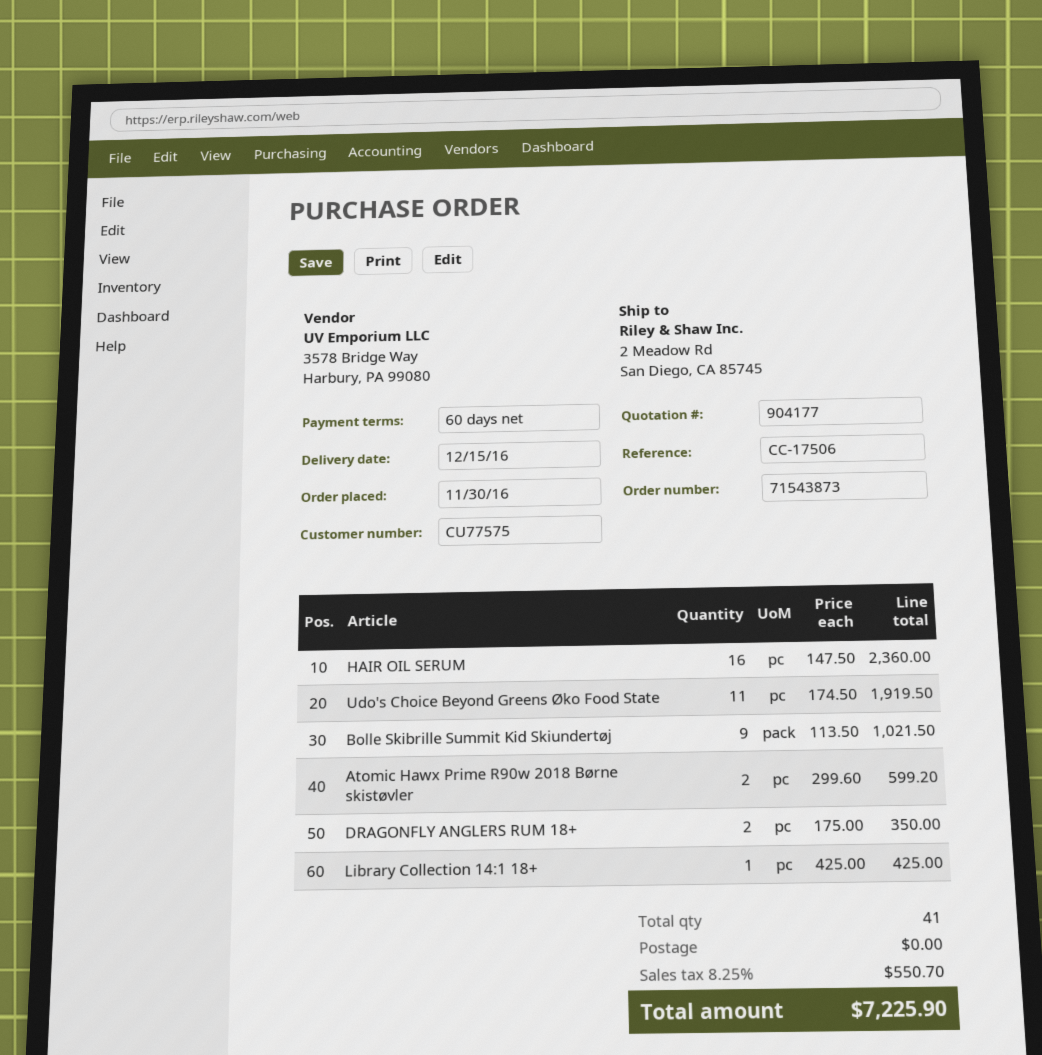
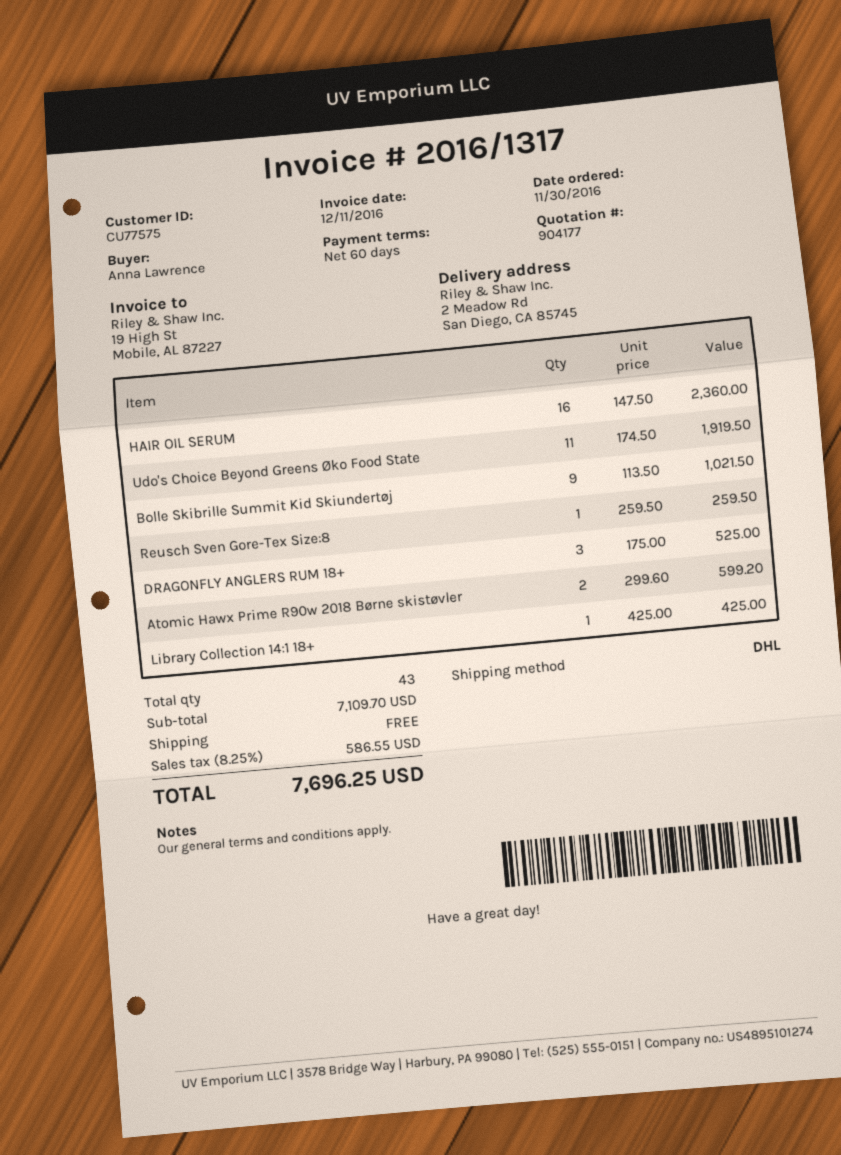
DRAGONFLY ANGLERS RUM 18+: 2 x 175.00 = 350.00 -> 3 x 175.00 = 525.00
Reusch Sven Gore-Tex Size:8: none -> 1 x 259.50 = 259.50
total quantity: 41 -> 43
tax: 8.25% = 550.70 -> 8.25% = 586.55
total: 7225.90 -> 7696.25

